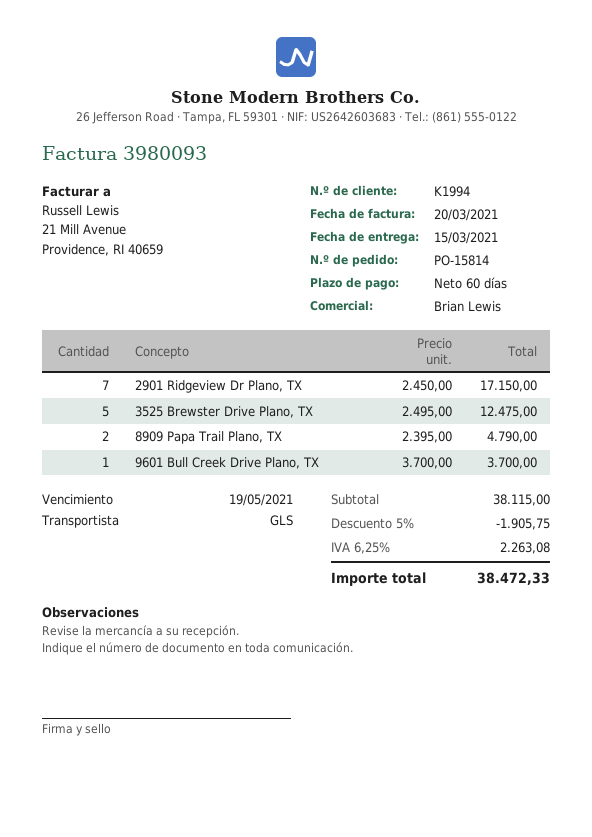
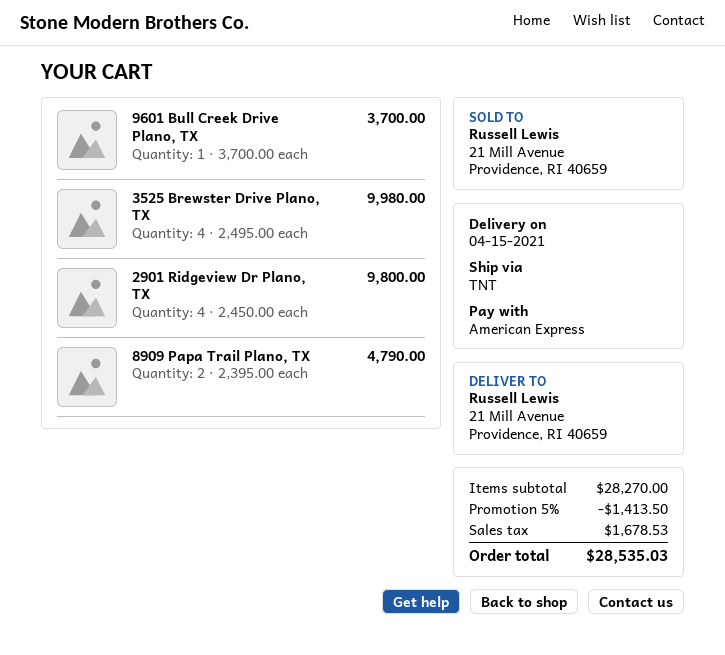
delivery date: 2021-03-15 -> 2021-04-15
shipping method: GLS -> TNT
2901 Ridgeview Dr Plano, TX: 7 x 2450.00 = 17150.00 -> 4 x 2450.00 = 9800.00
3525 Brewster Drive Plano, TX: 5 x 2495.00 = 12475.00 -> 4 x 2495.00 = 9980.00
subtotal: 38115.00 -> 28270.00
discount: 5% = 1905.75 -> 5% = 1413.50
tax: 2263.08 -> 1678.53
total: 38472.33 -> 28535.03

